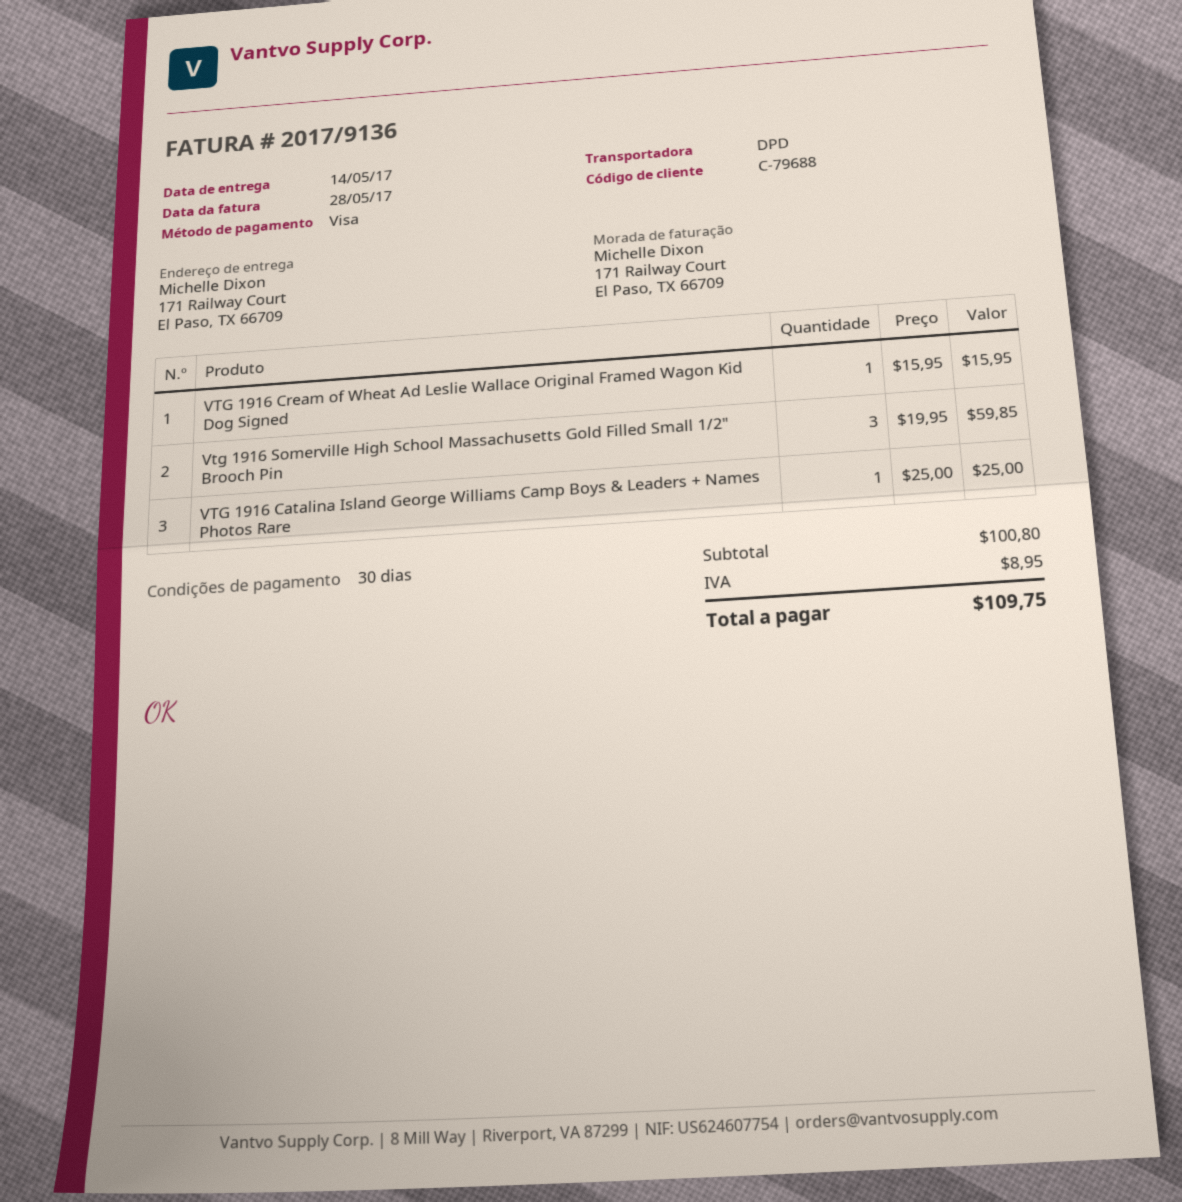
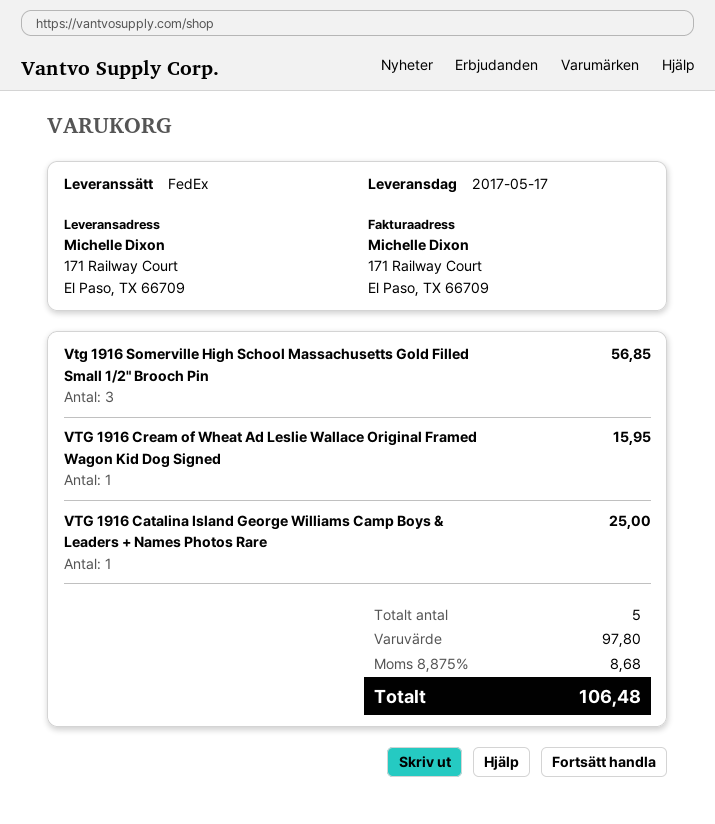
delivery date: 2017-05-14 -> 2017-05-17
shipping method: DPD -> FedEx
Vtg 1916 Somerville High School Massachusetts Gold Filled Small 1/2" Brooch Pin: 3 for 59.85 -> 3 for 56.85
subtotal: 100.80 -> 97.80
tax: 8.95 -> 8.68
total: 109.75 -> 106.48

